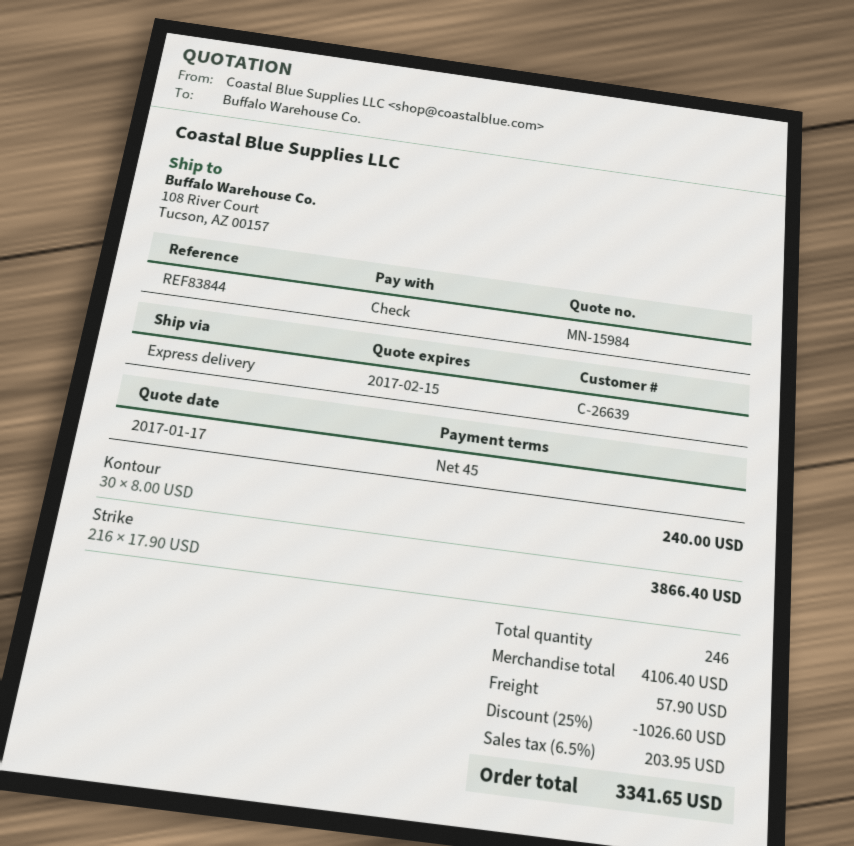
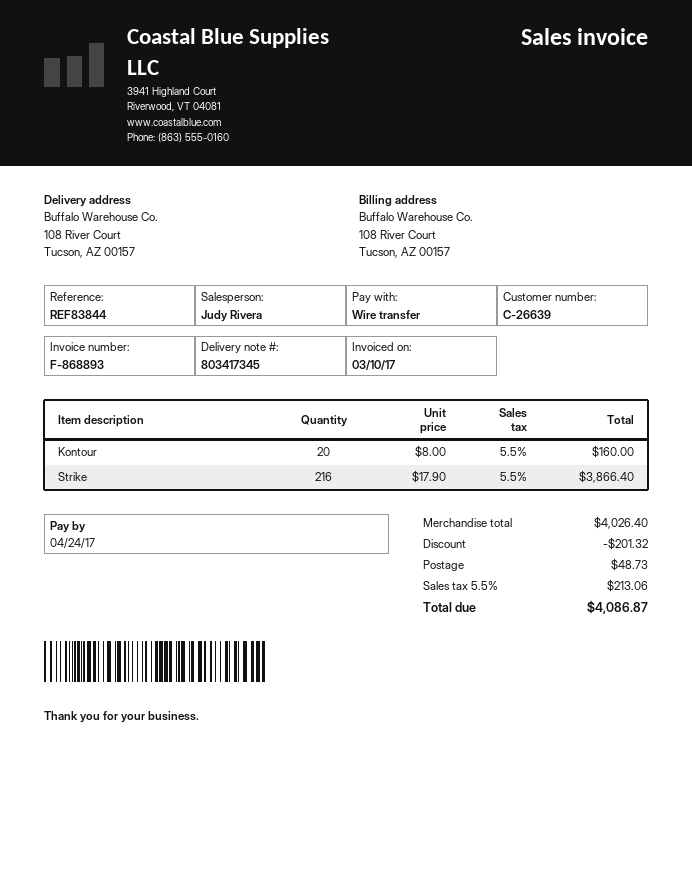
payment method: cheque -> bank transfer
Kontour: 30 x 8.00 = 240.00 -> 20 x 8.00 = 160.00
subtotal: 4106.40 -> 4026.40
discount: 1026.60 -> 201.32
shipping: 57.90 -> 48.73
tax: 6.5% = 203.95 -> 5.5% = 213.06
total: 3341.65 -> 4086.87

